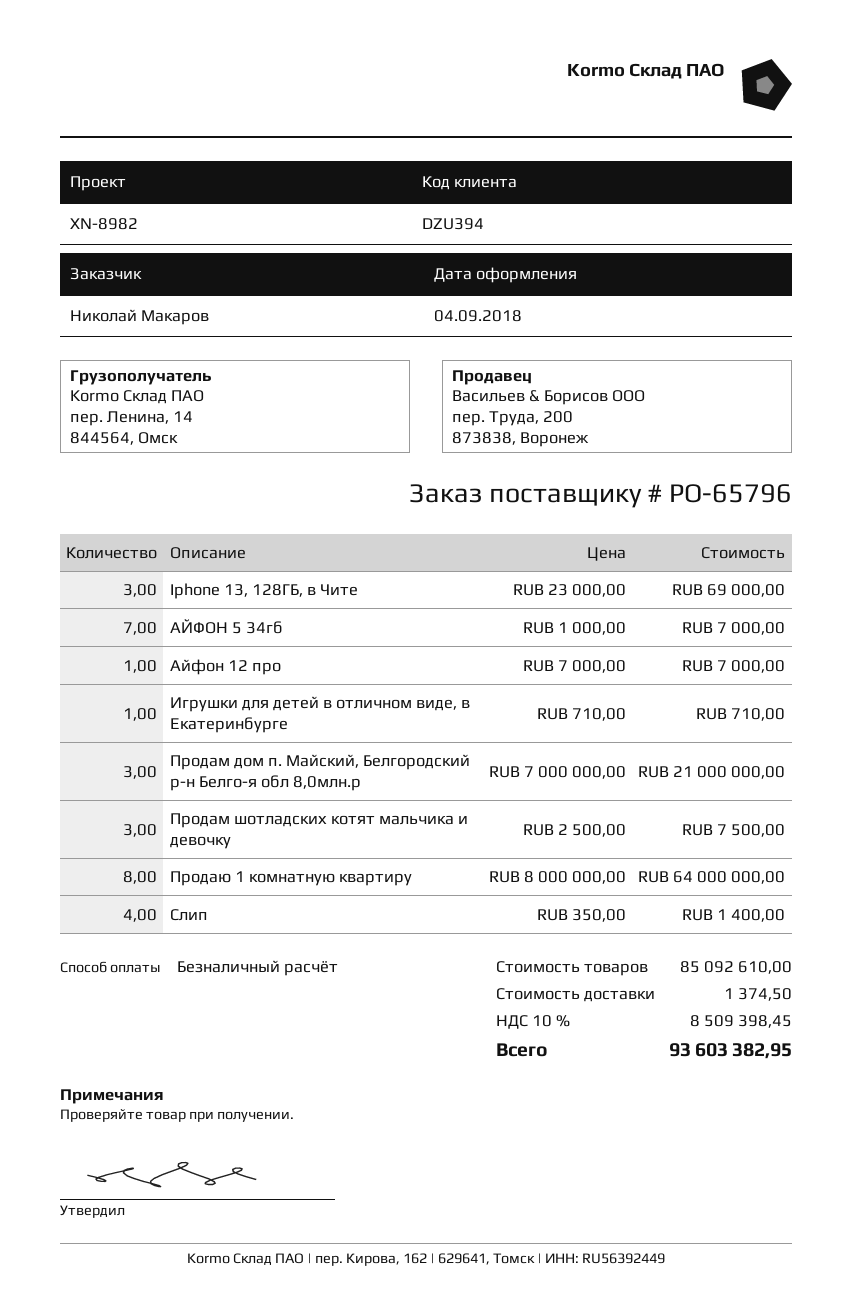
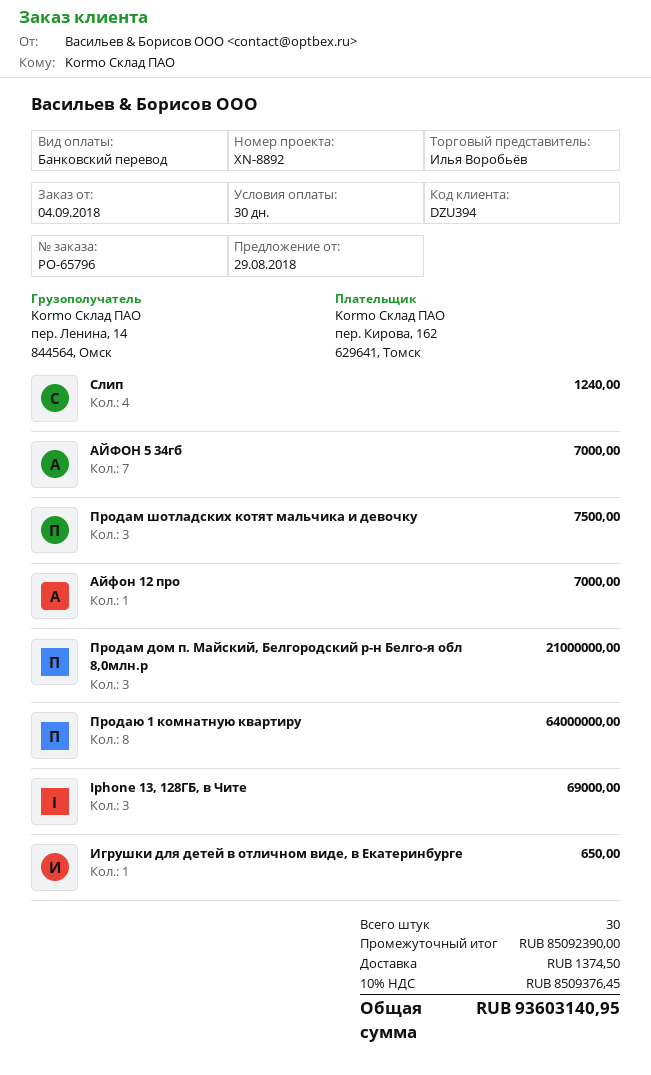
reference: XN-8982 -> XN-8892
Игрушки для детей в отличном виде, в Екатеринбурге: 1 for 710.00 -> 1 for 650.00
Слип: 4 for 1400.00 -> 4 for 1240.00
subtotal: 85092610.00 -> 85092390.00
tax: 10% = 8509398.45 -> 10% = 8509376.45
total: 93603382.95 -> 93603140.95

